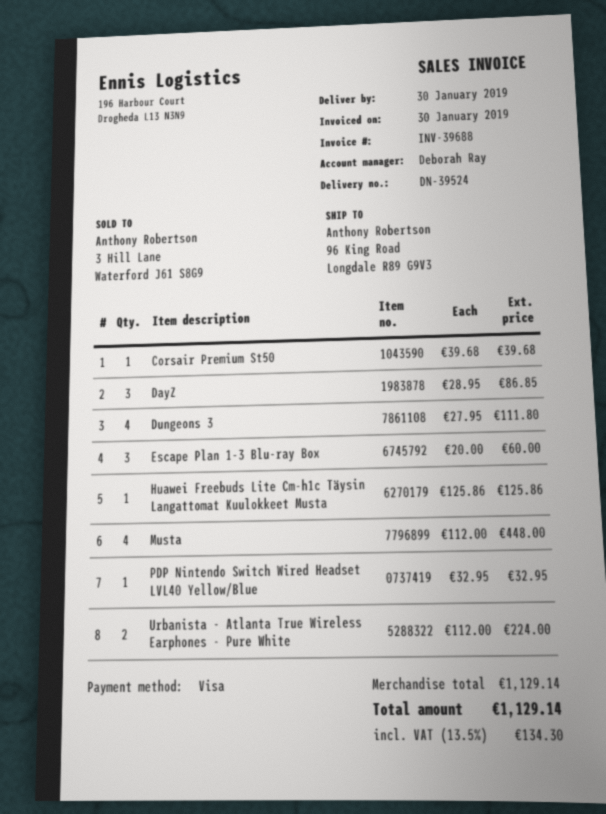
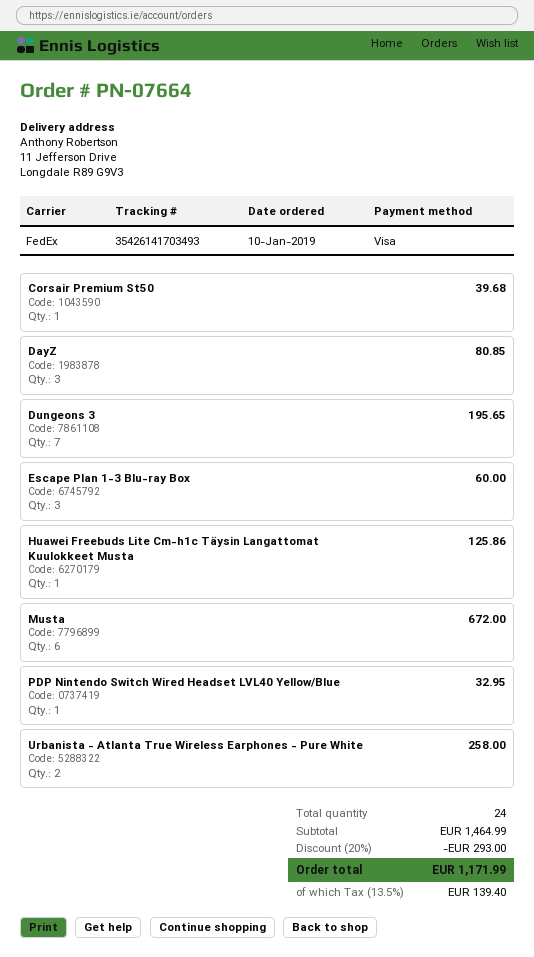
ship to: 96 King Road, Longdale R89 G9V3 -> 11 Jefferson Drive, Longdale R89 G9V3
DayZ: 3 for 86.85 -> 3 for 80.85
Dungeons 3: 4 for 111.80 -> 7 for 195.65
Musta: 4 for 448.00 -> 6 for 672.00
Urbanista - Atlanta True Wireless Earphones - Pure White: 2 for 224.00 -> 2 for 258.00
subtotal: 1129.14 -> 1464.99
discount: none -> 20% = 293.00
tax: 13.5% = 134.30 -> 13.5% = 139.40
total: 1129.14 -> 1171.99

